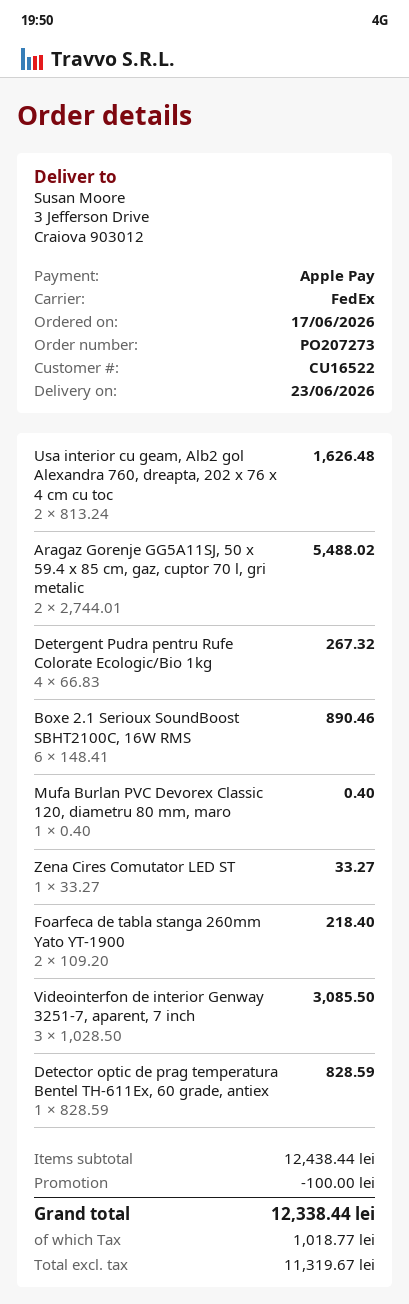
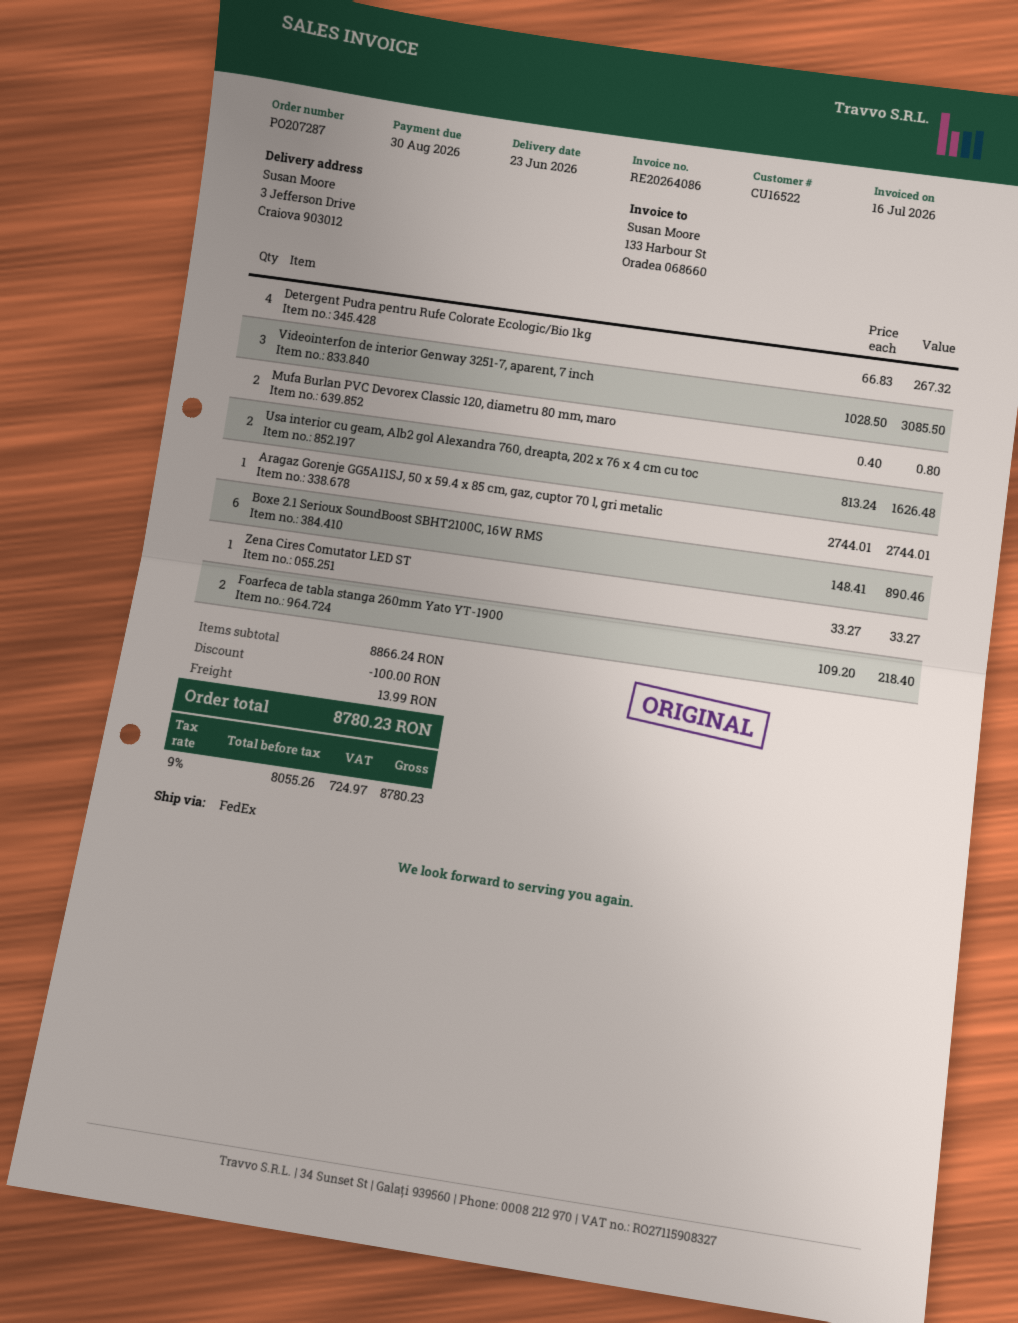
order number: PO207273 -> PO207287
Aragaz Gorenje GG5A11SJ, 50 x 59.4 x 85 cm, gaz, cuptor 70 l, gri metalic: 2 x 2744.01 = 5488.02 -> 1 x 2744.01 = 2744.01
Mufa Burlan PVC Devorex Classic 120, diametru 80 mm, maro: 1 x 0.40 = 0.40 -> 2 x 0.40 = 0.80
Detector optic de prag temperatura Bentel TH-611Ex, 60 grade, antiex: 1 x 828.59 = 828.59 -> none
subtotal: 12438.44 -> 8866.24
shipping: none -> 13.99
net: 11319.67 -> 8055.26
tax: 1018.77 -> 724.97
total: 12338.44 -> 8780.23

